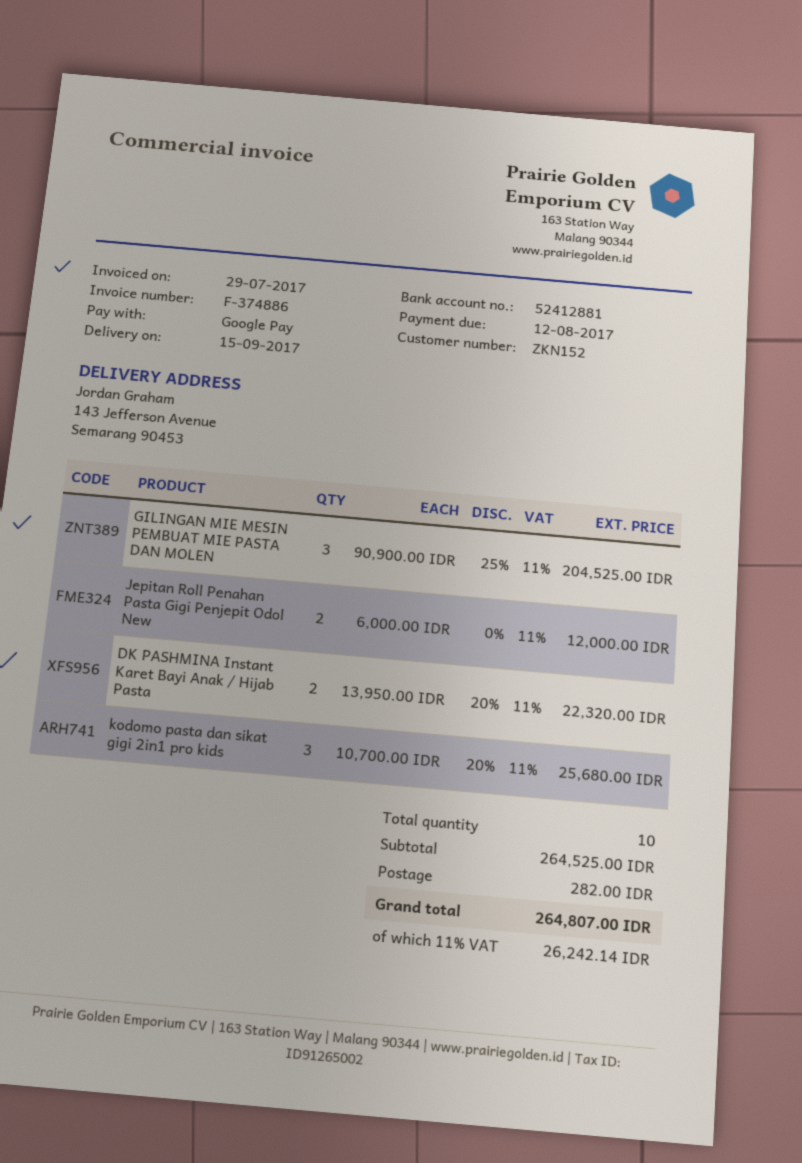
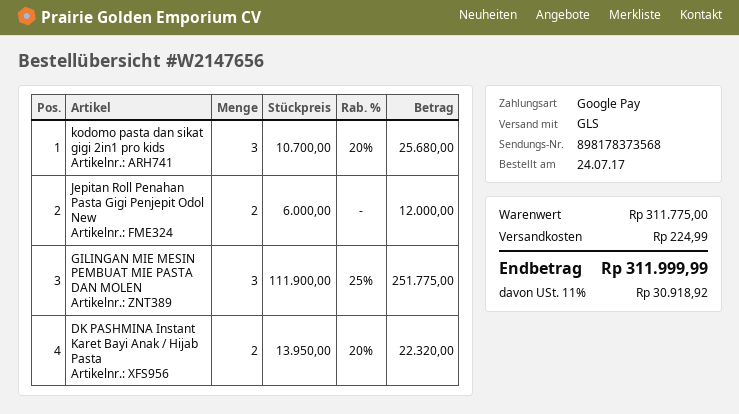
GILINGAN MIE MESIN PEMBUAT MIE PASTA DAN MOLEN: 3 x 90900.00 - 25% = 204525.00 -> 3 x 111900.00 - 25% = 251775.00
subtotal: 264525.00 -> 311775.00
shipping: 282.00 -> 224.99
tax: 11% = 26242.14 -> 11% = 30918.92
total: 264807.00 -> 311999.99

